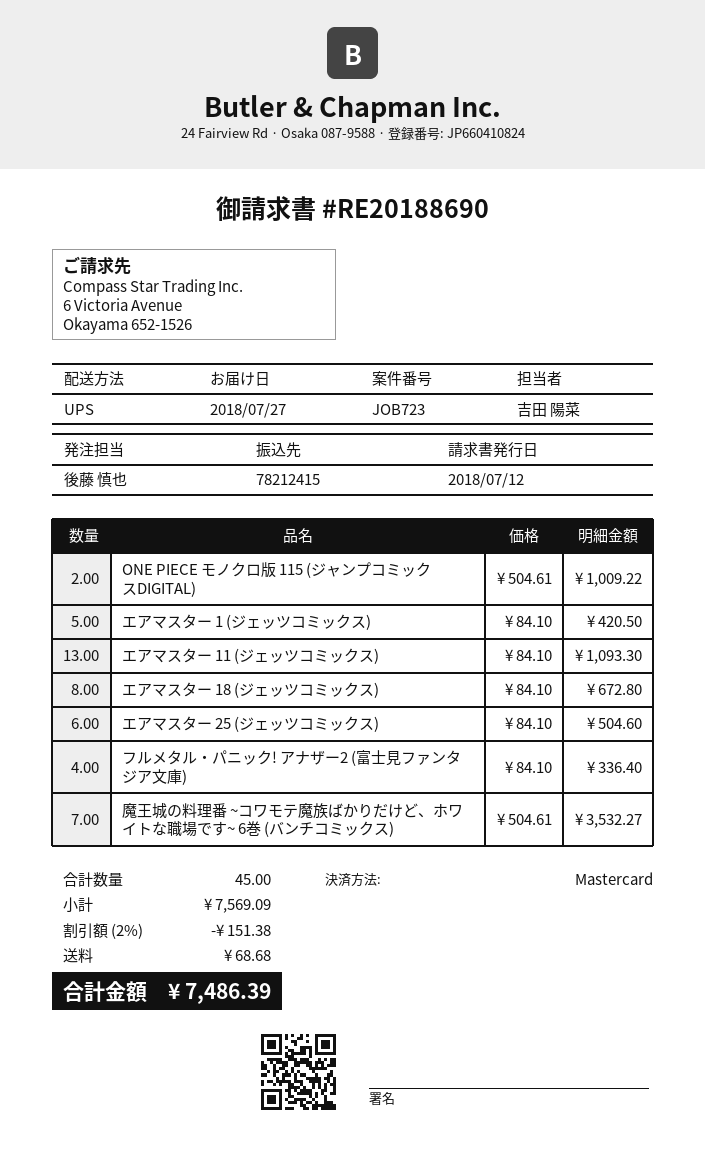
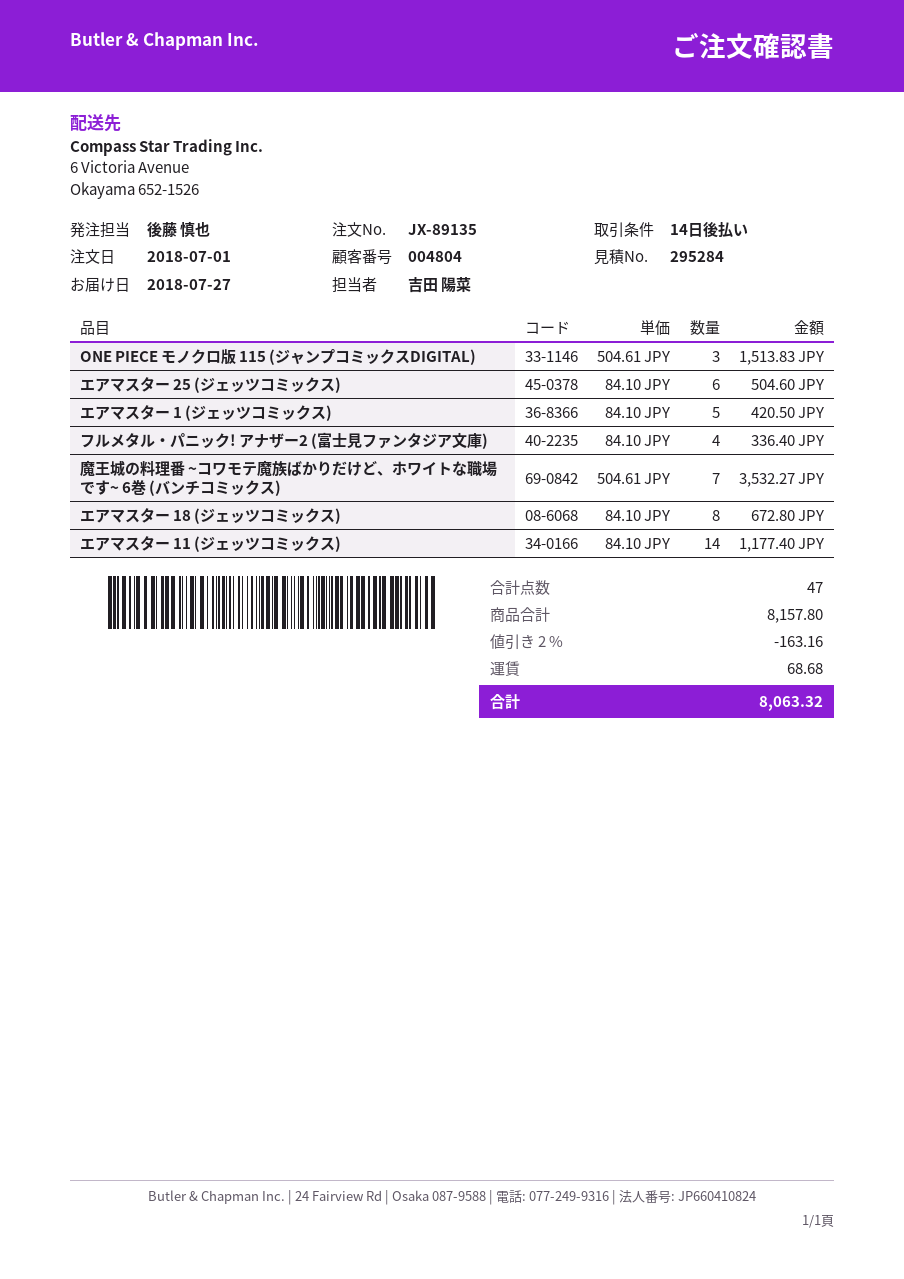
ONE PIECE モノクロ版 115 (ジャンプコミックスDIGITAL): 2 x 504.61 = 1009.22 -> 3 x 504.61 = 1513.83
エアマスター 11 (ジェッツコミックス): 13 x 84.10 = 1093.30 -> 14 x 84.10 = 1177.40
total quantity: 45 -> 47
subtotal: 7569.09 -> 8157.80
discount: 2% = 151.38 -> 2% = 163.16
total: 7486.39 -> 8063.32

